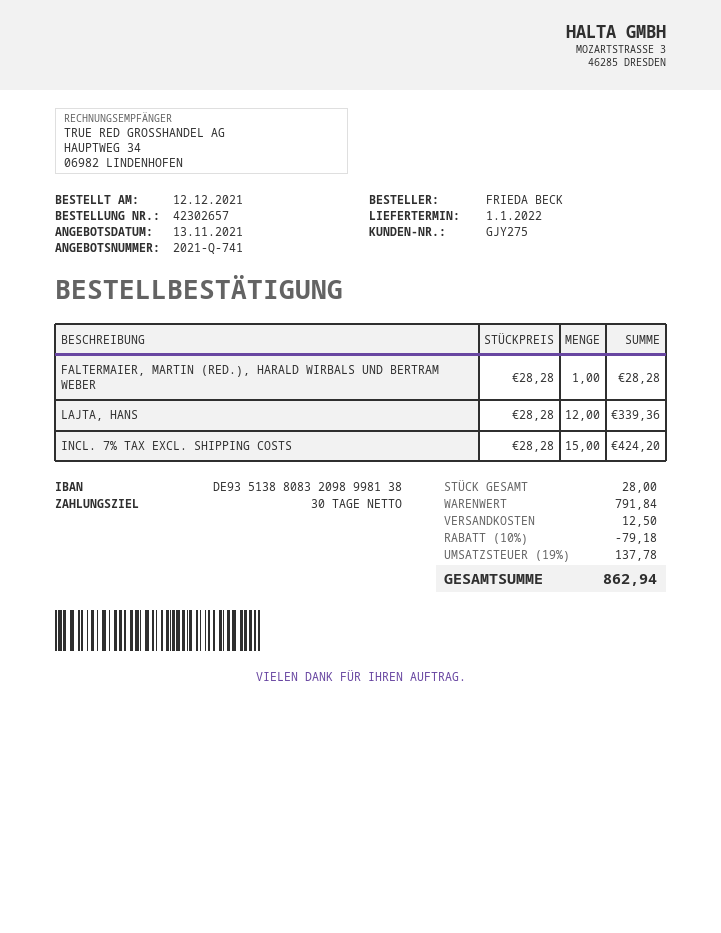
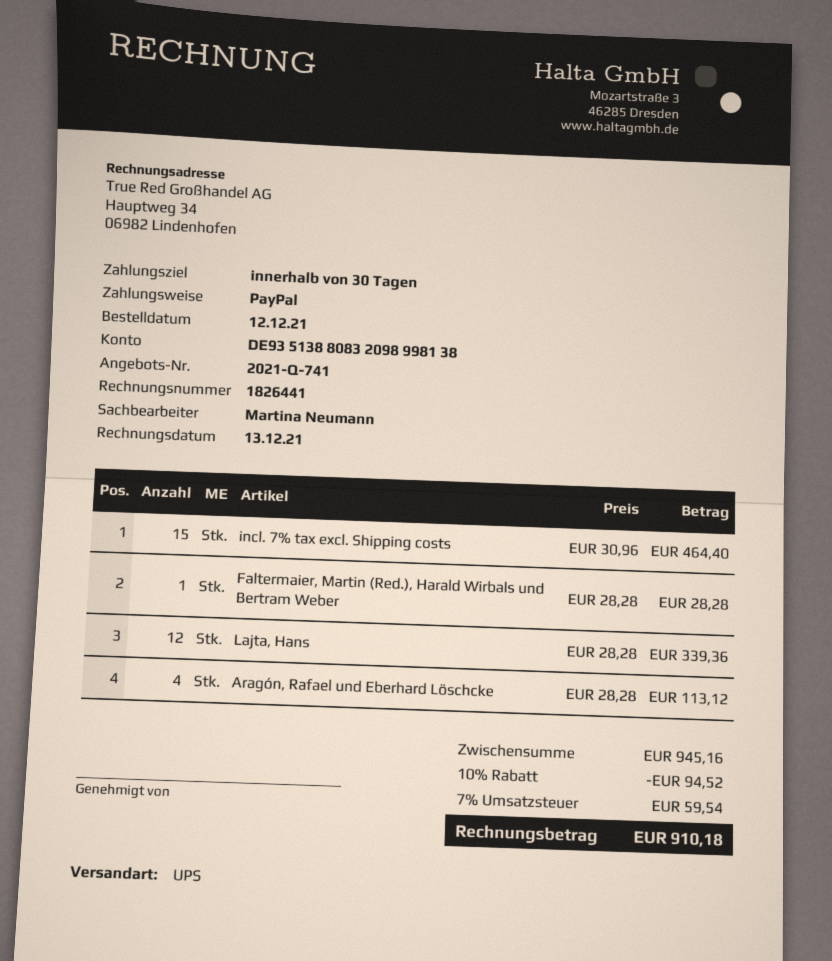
INCL. 7% TAX EXCL. SHIPPING COSTS: 15 x 28.28 = 424.20 -> 15 x 30.96 = 464.40
Aragón, Rafael und Eberhard Löschcke: none -> 4 x 28.28 = 113.12
subtotal: 791.84 -> 945.16
discount: 10% = 79.18 -> 10% = 94.52
shipping: 12.50 -> none
tax: 19% = 137.78 -> 7% = 59.54
total: 862.94 -> 910.18

